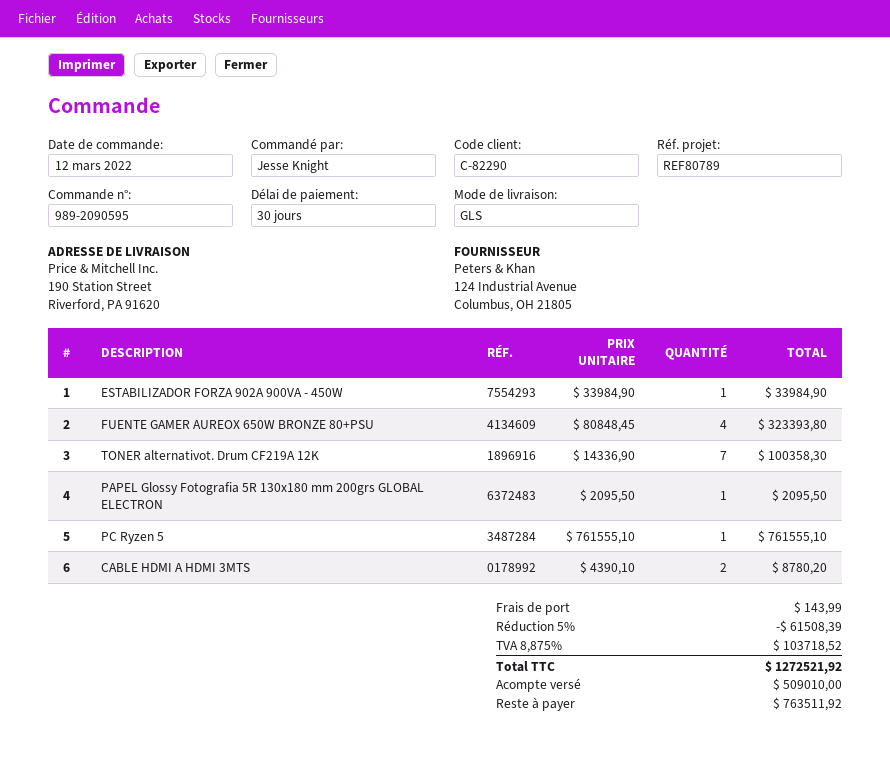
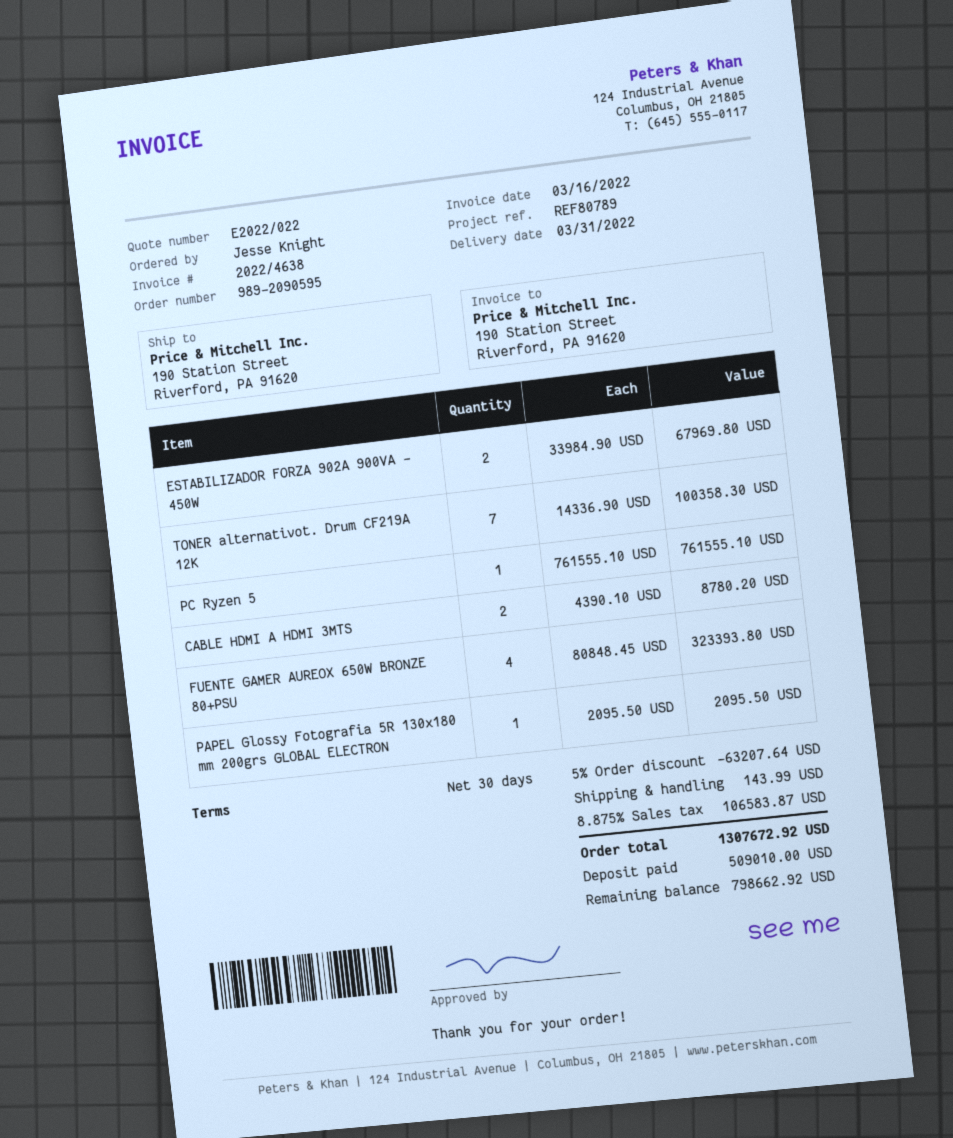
ESTABILIZADOR FORZA 902A 900VA - 450W: 1 x 33984.90 = 33984.90 -> 2 x 33984.90 = 67969.80
discount: 5% = 61508.39 -> 5% = 63207.64
tax: 8.875% = 103718.52 -> 8.875% = 106583.87
total: 1272521.92 -> 1307672.92
balance: 763511.92 -> 798662.92

